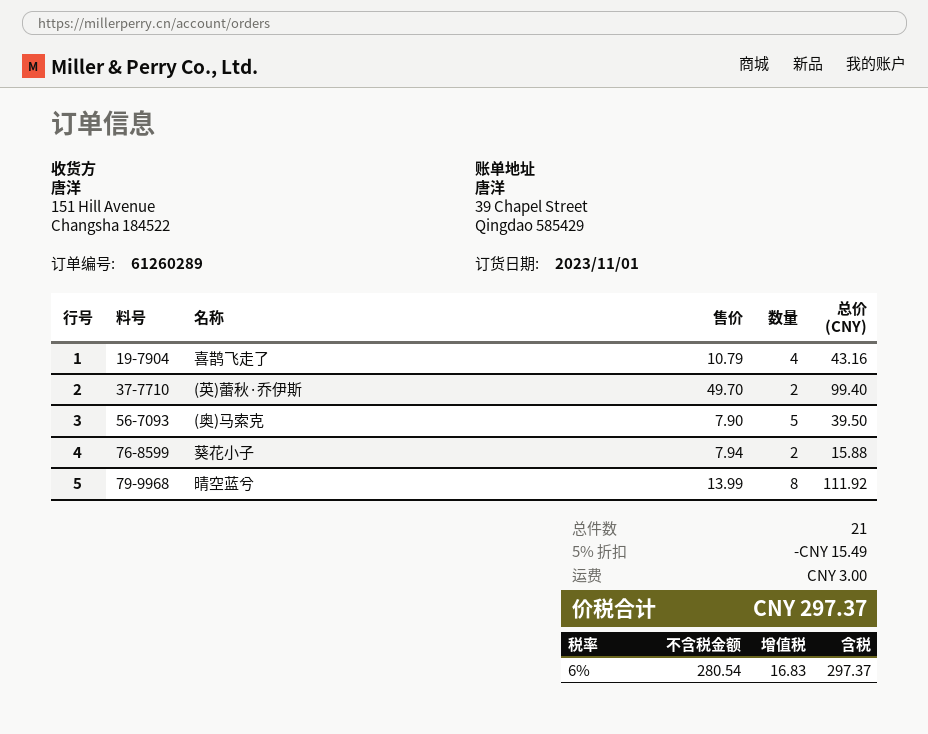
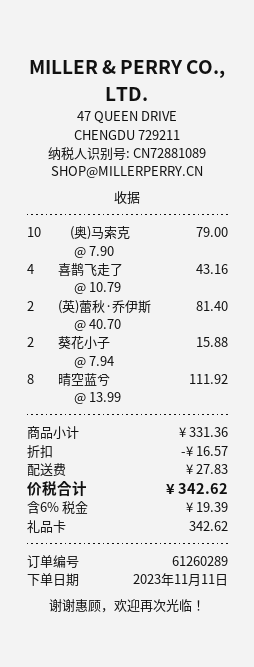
order date: 2023-11-01 -> 2023-11-11
(英)蕾秋·乔伊斯: 2 x 49.70 = 99.40 -> 2 x 40.70 = 81.40
(奥)马索克: 5 x 7.90 = 39.50 -> 10 x 7.90 = 79.00
discount: 15.49 -> 16.57
shipping: 3.00 -> 27.83
tax: 6% = 16.83 -> 6% = 19.39
total: 297.37 -> 342.62

